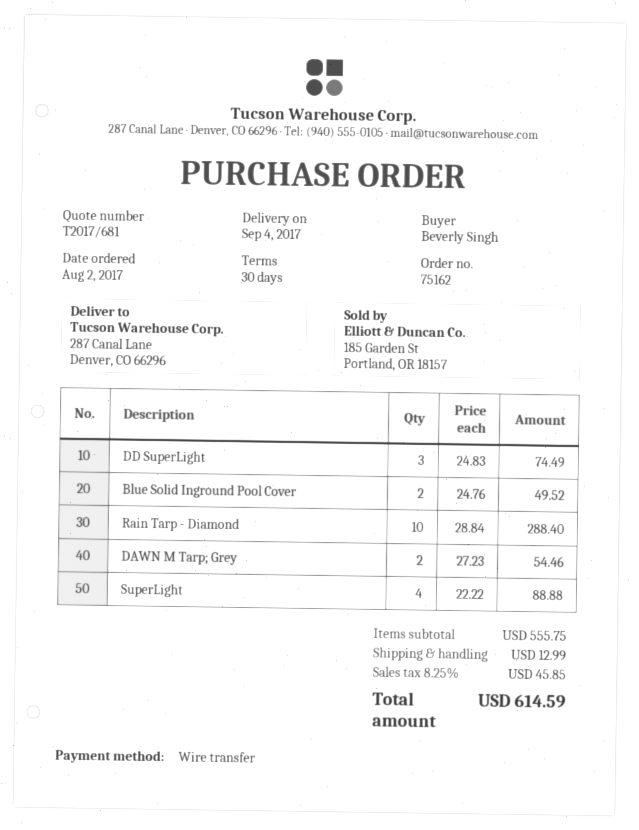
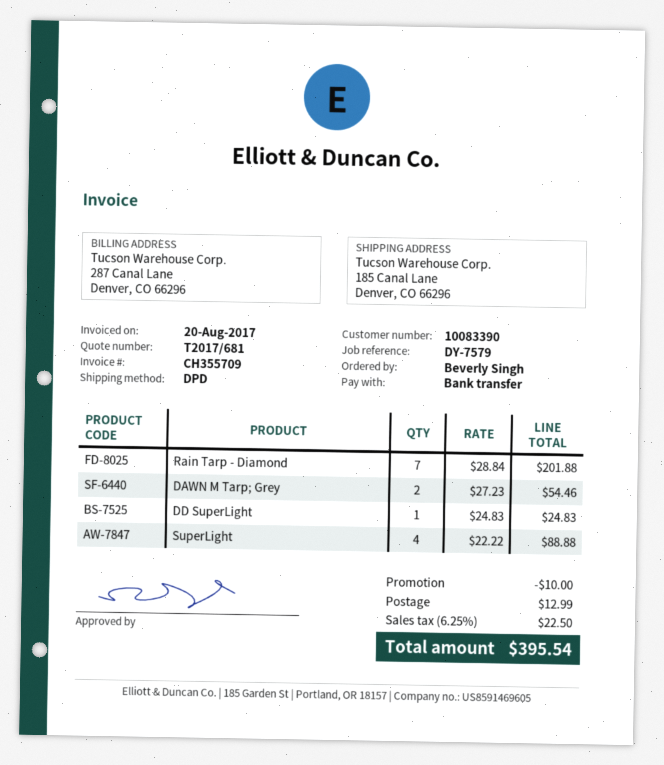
ship to: 287 Canal Lane, Denver, CO 66296 -> 185 Canal Lane, Denver, CO 66296
DD SuperLight: 3 x 24.83 = 74.49 -> 1 x 24.83 = 24.83
Blue Solid Inground Pool Cover: 2 x 24.76 = 49.52 -> none
Rain Tarp - Diamond: 10 x 28.84 = 288.40 -> 7 x 28.84 = 201.88
discount: none -> 10.00
tax: 8.25% = 45.85 -> 6.25% = 22.50
total: 614.59 -> 395.54

